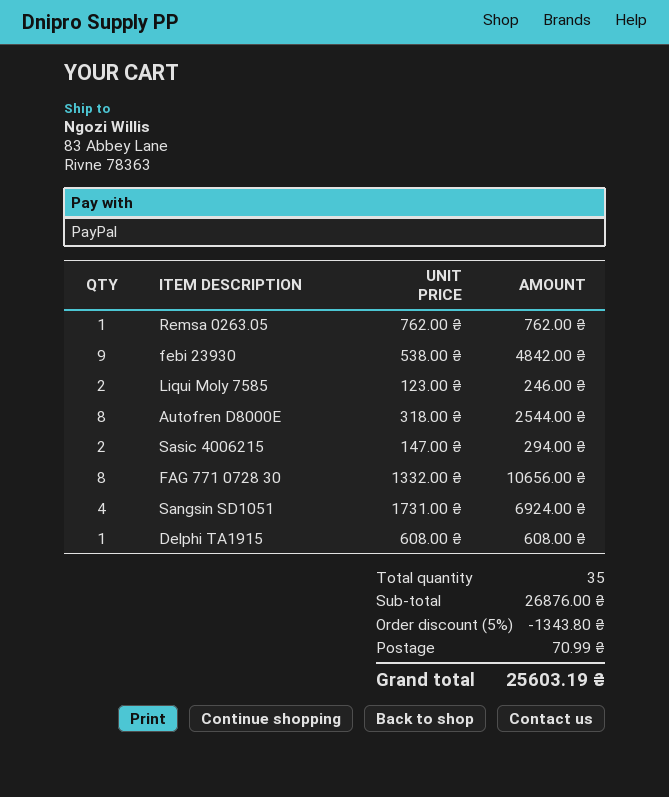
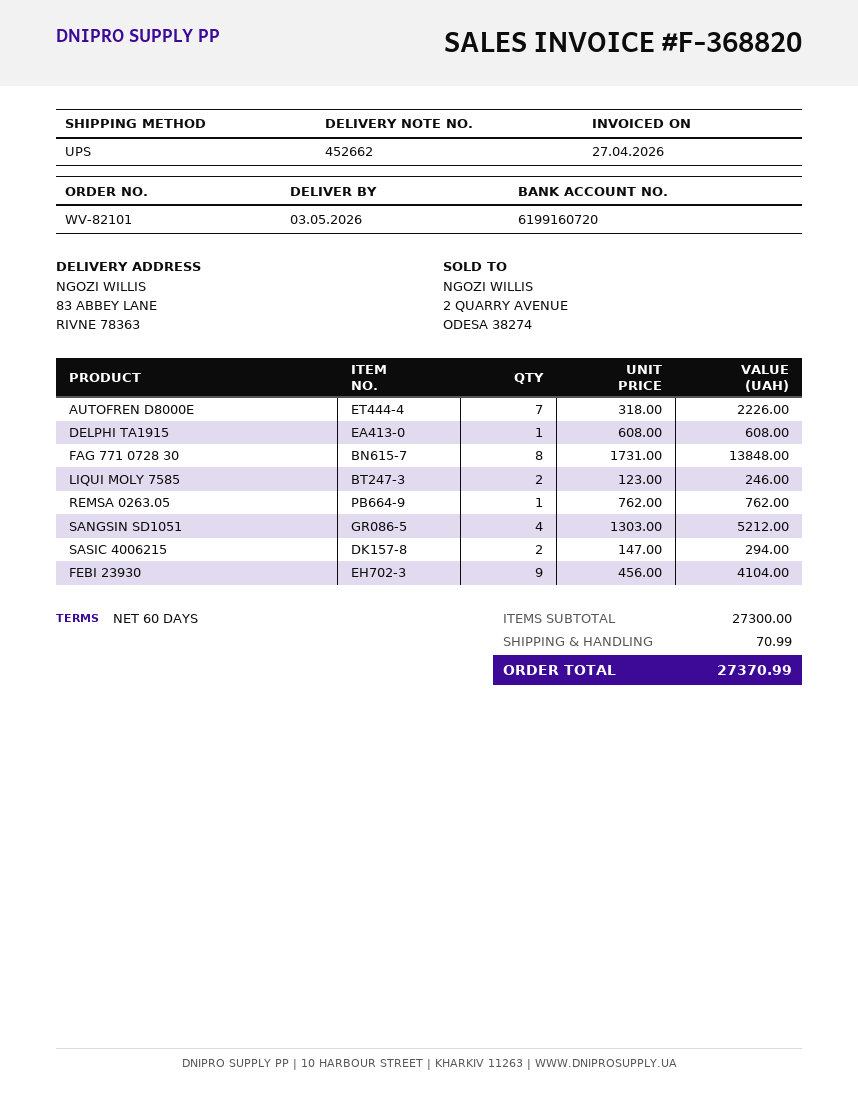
febi 23930: 9 x 538.00 = 4842.00 -> 9 x 456.00 = 4104.00
Autofren D8000E: 8 x 318.00 = 2544.00 -> 7 x 318.00 = 2226.00
FAG 771 0728 30: 8 x 1332.00 = 10656.00 -> 8 x 1731.00 = 13848.00
Sangsin SD1051: 4 x 1731.00 = 6924.00 -> 4 x 1303.00 = 5212.00
subtotal: 26876.00 -> 27300.00
discount: 5% = 1343.80 -> none
total: 25603.19 -> 27370.99

